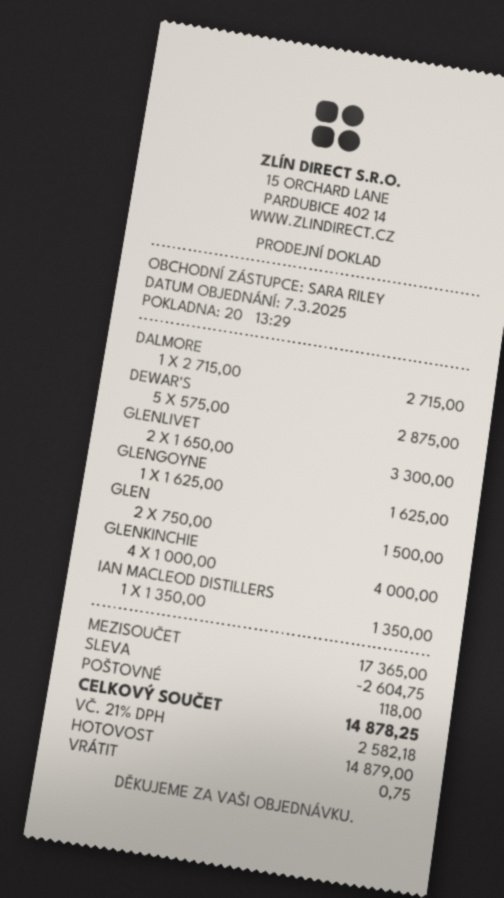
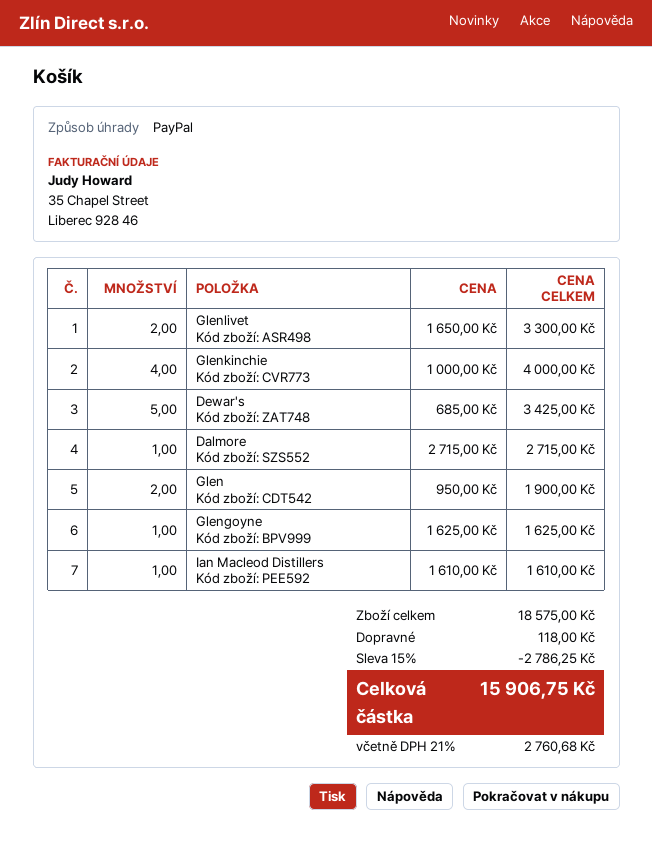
payment method: cash -> PayPal
DEWAR'S: 5 x 575.00 = 2875.00 -> 5 x 685.00 = 3425.00
GLEN: 2 x 750.00 = 1500.00 -> 2 x 950.00 = 1900.00
IAN MACLEOD DISTILLERS: 1 x 1350.00 = 1350.00 -> 1 x 1610.00 = 1610.00
subtotal: 17365.00 -> 18575.00
discount: 2604.75 -> 2786.25
tax: 21% = 2582.18 -> 21% = 2760.68
total: 14878.25 -> 15906.75

